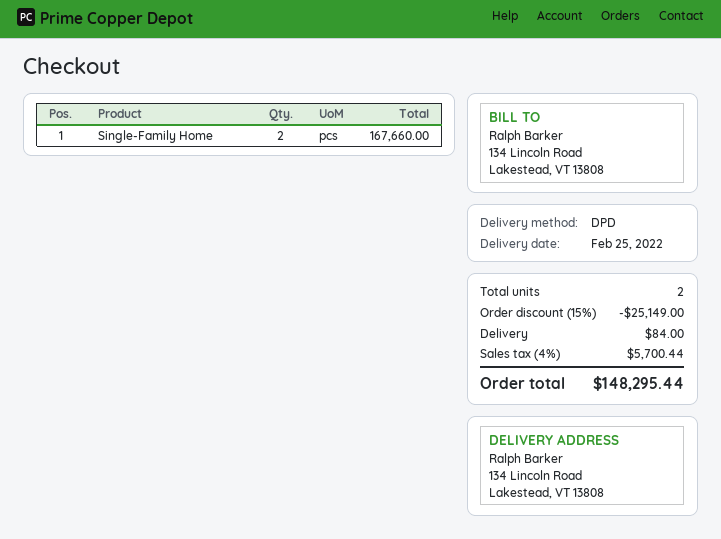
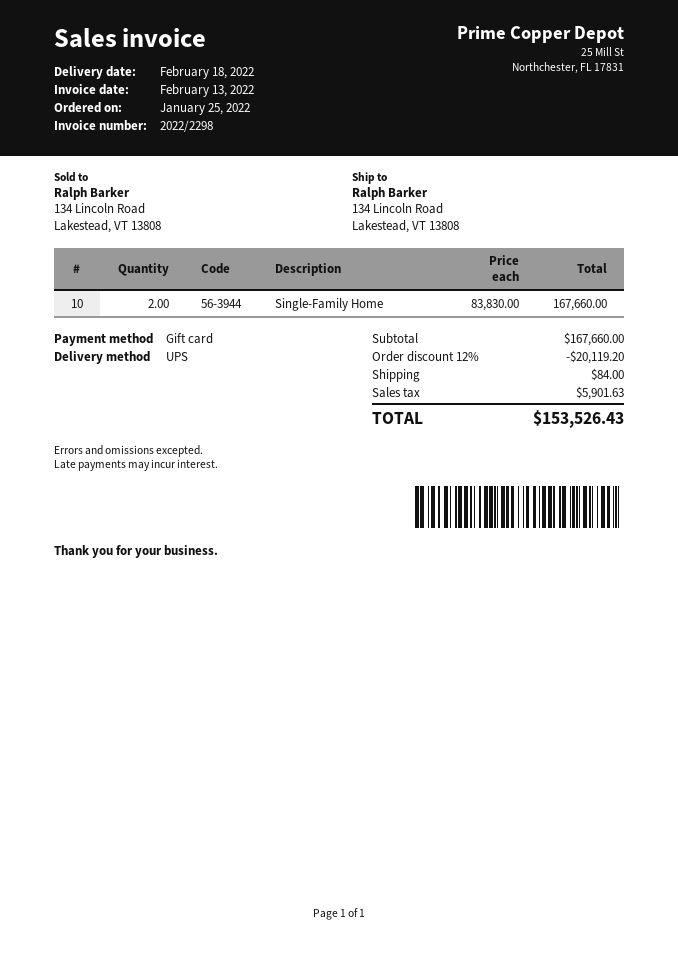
delivery date: 2022-02-25 -> 2022-02-18
shipping method: DPD -> UPS
discount: 15% = 25149.00 -> 12% = 20119.20
tax: 5700.44 -> 5901.63
total: 148295.44 -> 153526.43

